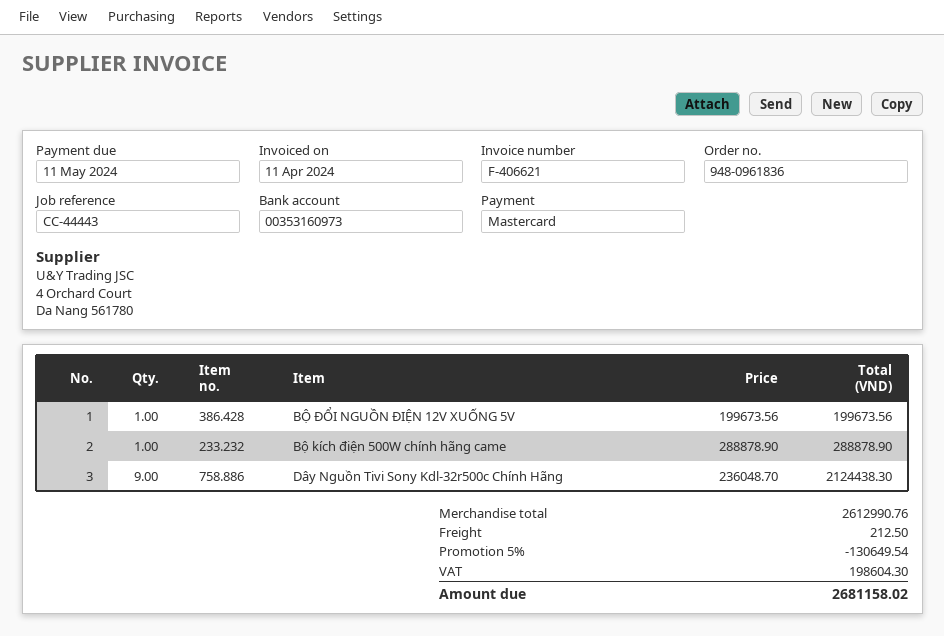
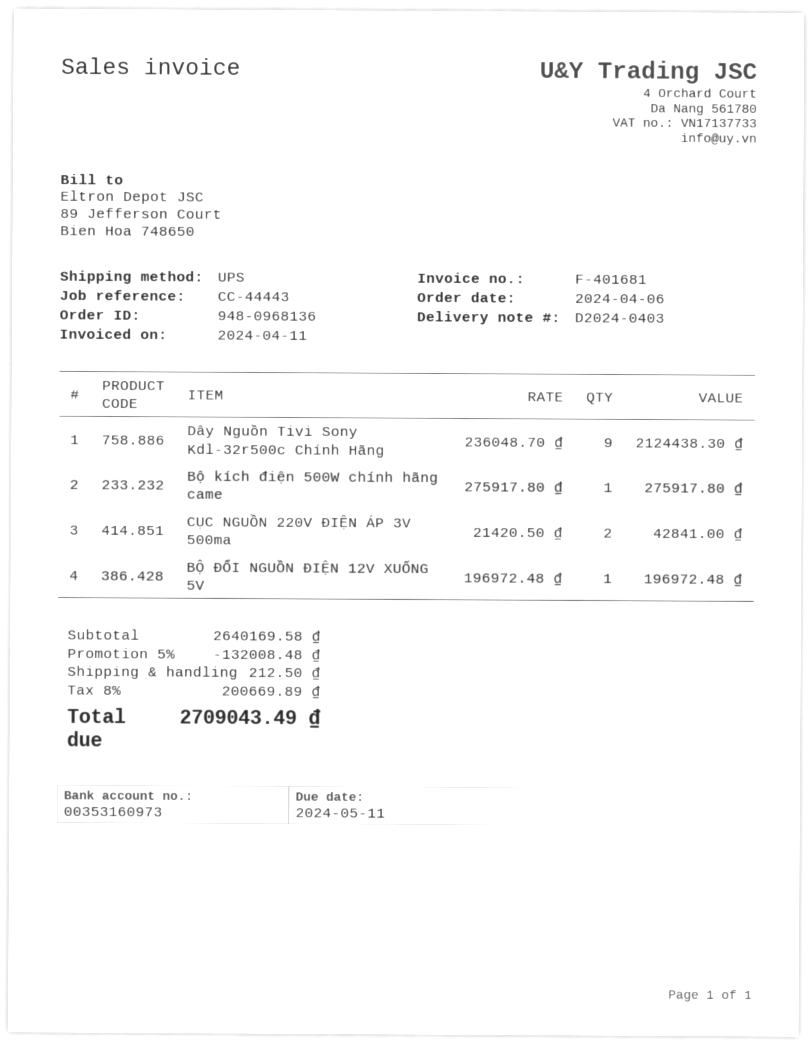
order number: 948-0961836 -> 948-0968136
invoice number: F-406621 -> F-401681
BỘ ĐỔI NGUỒN ĐIỆN 12V XUỐNG 5V: 1 x 199673.56 = 199673.56 -> 1 x 196972.48 = 196972.48
Bộ kích điện 500W chính hãng came: 1 x 288878.90 = 288878.90 -> 1 x 275917.80 = 275917.80
CỤC NGUỒN 220V ĐIỆN ÁP 3V 500ma: none -> 2 x 21420.50 = 42841.00
subtotal: 2612990.76 -> 2640169.58
discount: 5% = 130649.54 -> 5% = 132008.48
tax: 198604.30 -> 200669.89
total: 2681158.02 -> 2709043.49

